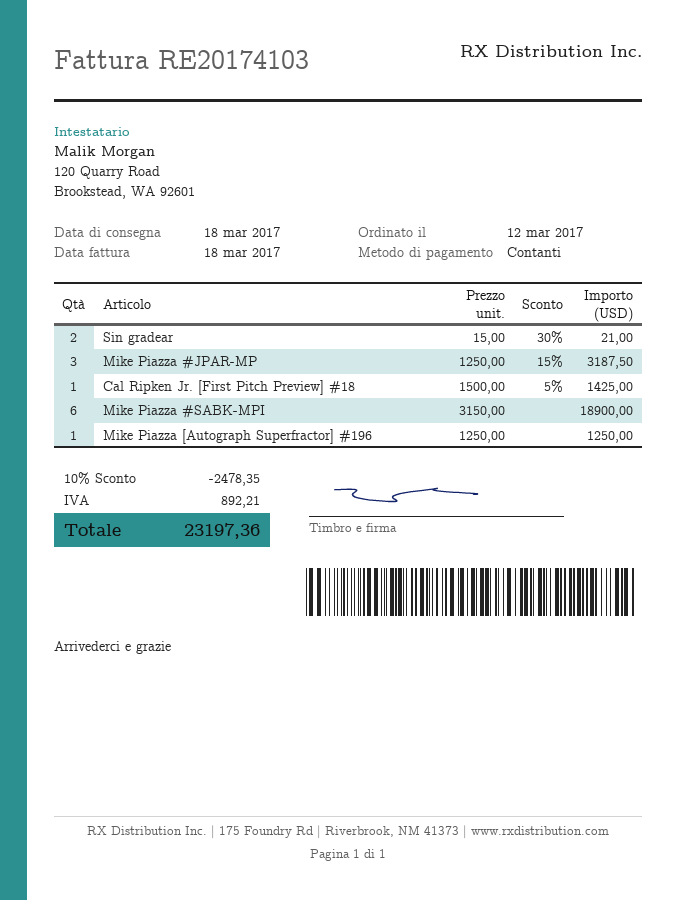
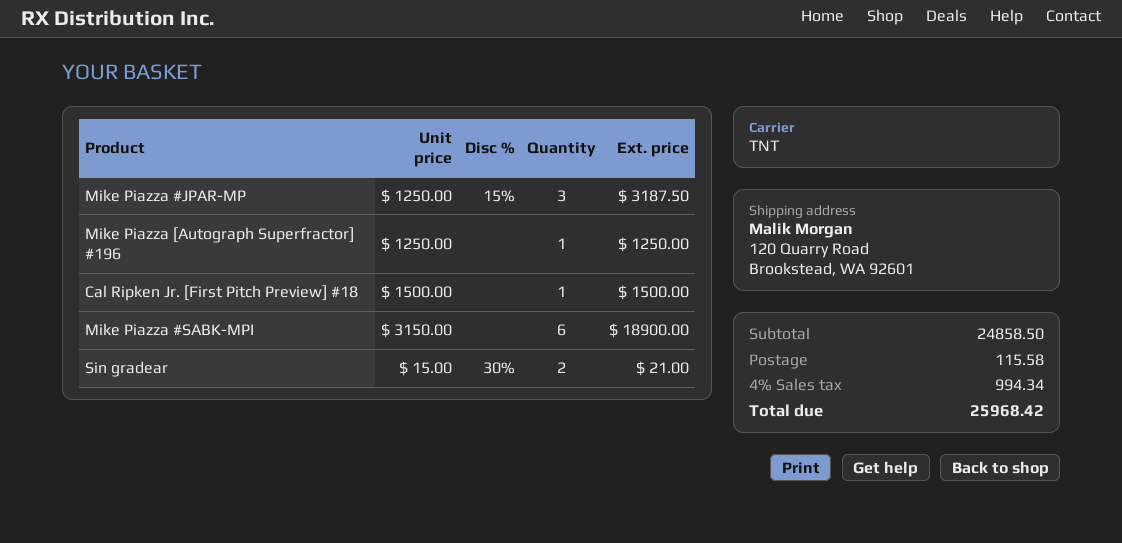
Cal Ripken Jr. [First Pitch Preview] #18: 1 x 1500.00 - 5% = 1425.00 -> 1 x 1500.00 = 1500.00
discount: 10% = 2478.35 -> none
shipping: none -> 115.58
tax: 892.21 -> 994.34
total: 23197.36 -> 25968.42

